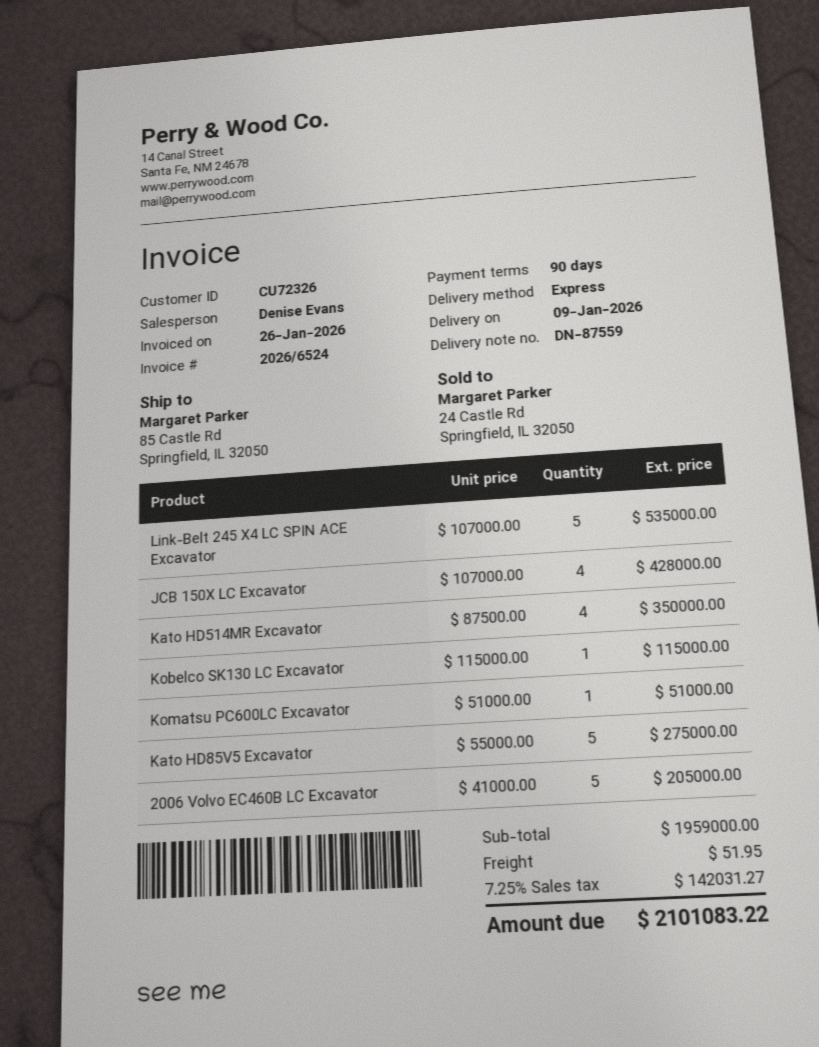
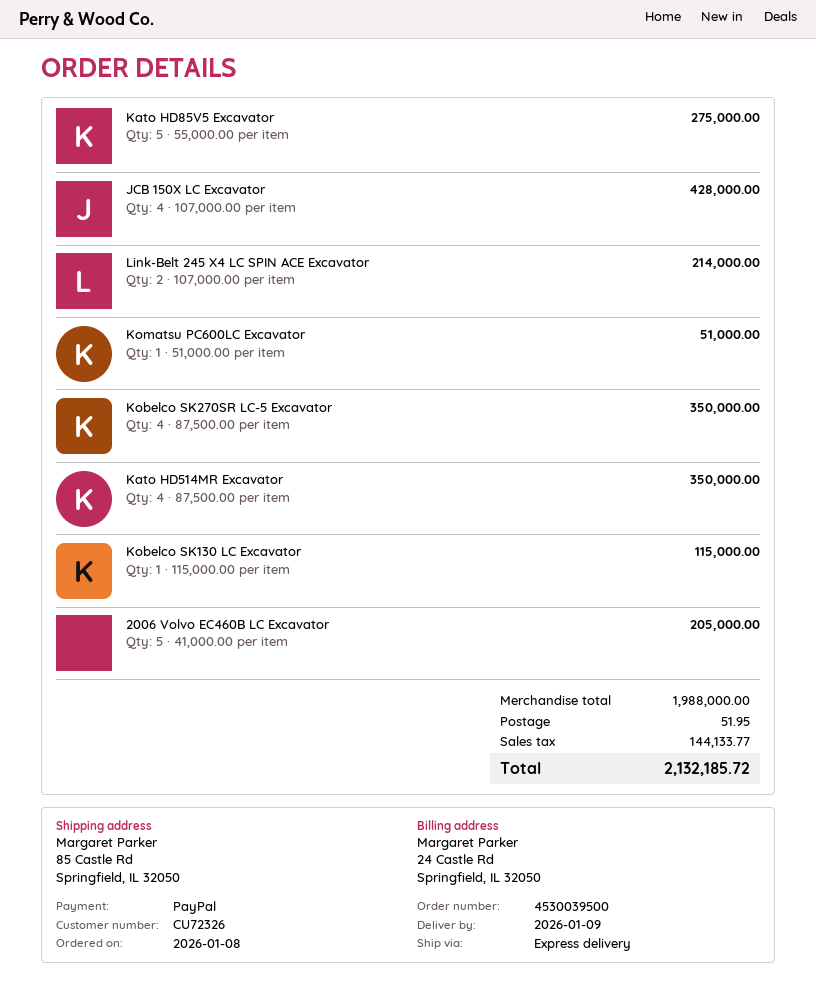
Link-Belt 245 X4 LC SPIN ACE Excavator: 5 x 107000.00 = 535000.00 -> 2 x 107000.00 = 214000.00
Kobelco SK270SR LC-5 Excavator: none -> 4 x 87500.00 = 350000.00
subtotal: 1959000.00 -> 1988000.00
tax: 142031.27 -> 144133.77
total: 2101083.22 -> 2132185.72

